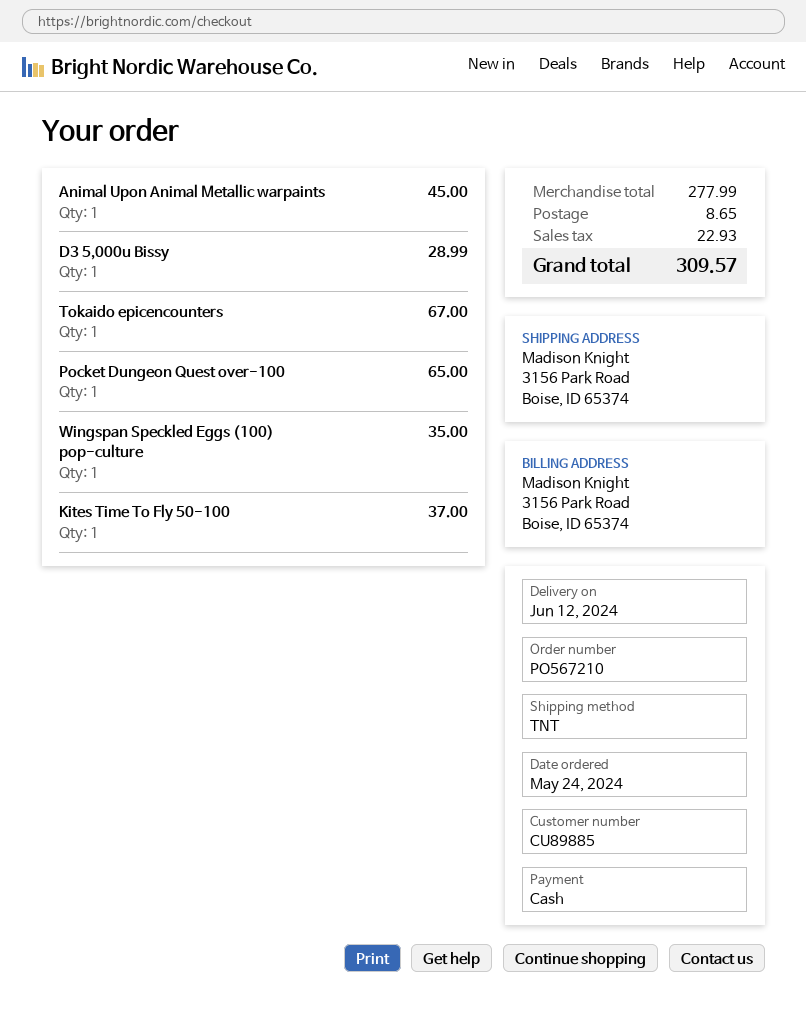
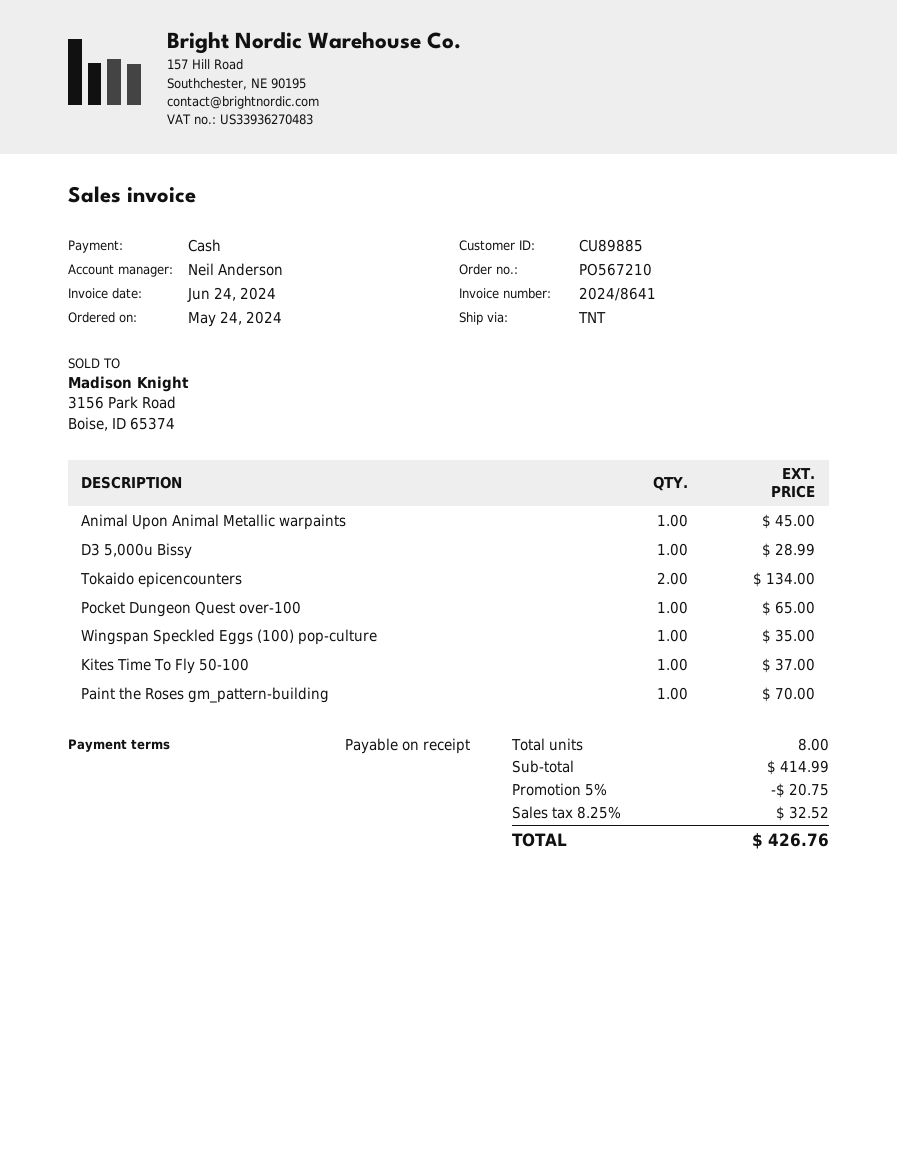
Tokaido epicencounters: 1 for 67.00 -> 2 for 134.00
Paint the Roses gm_pattern-building: none -> 1 for 70.00
subtotal: 277.99 -> 414.99
discount: none -> 5% = 20.75
shipping: 8.65 -> none
tax: 22.93 -> 32.52
total: 309.57 -> 426.76

